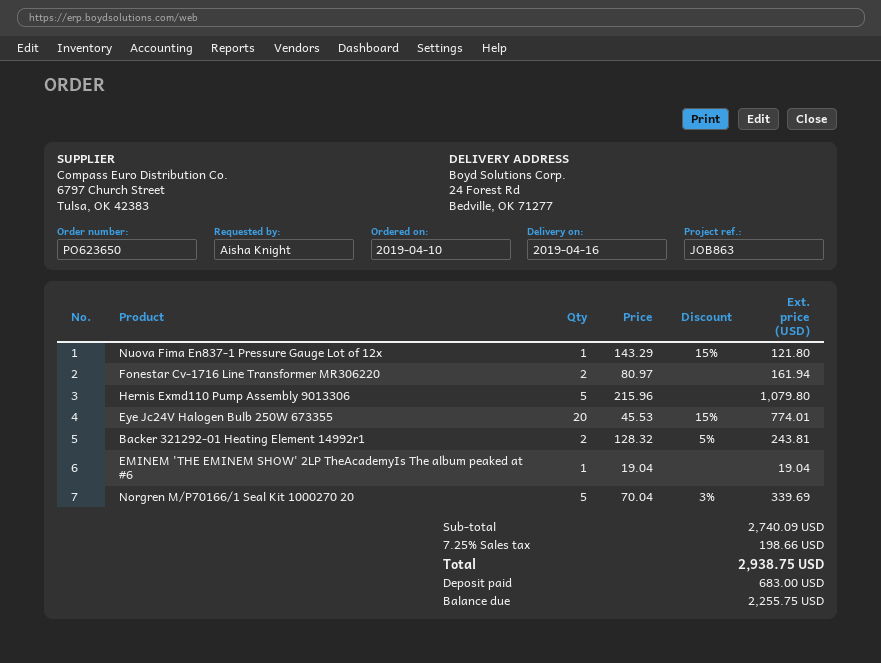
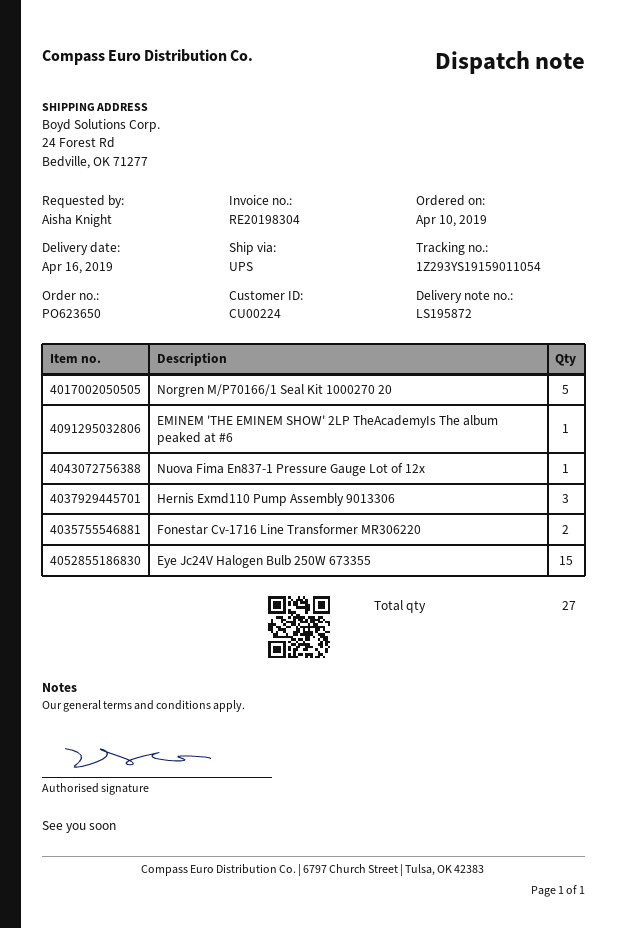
Hernis Exmd110 Pump Assembly 9013306: 5 -> 3
Eye Jc24V Halogen Bulb 250W 673355: 20 -> 15
Backer 321292-01 Heating Element 14992r1: 2 -> none

